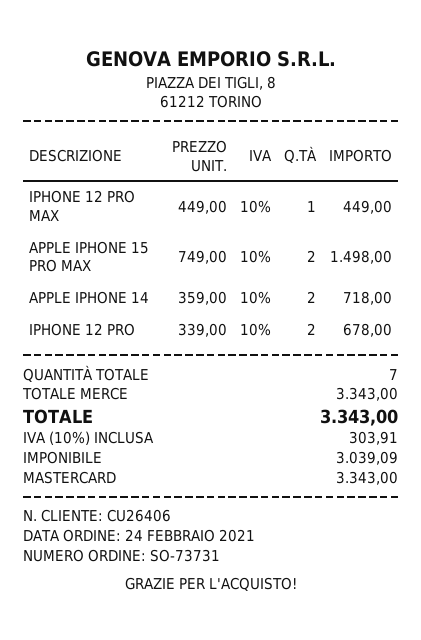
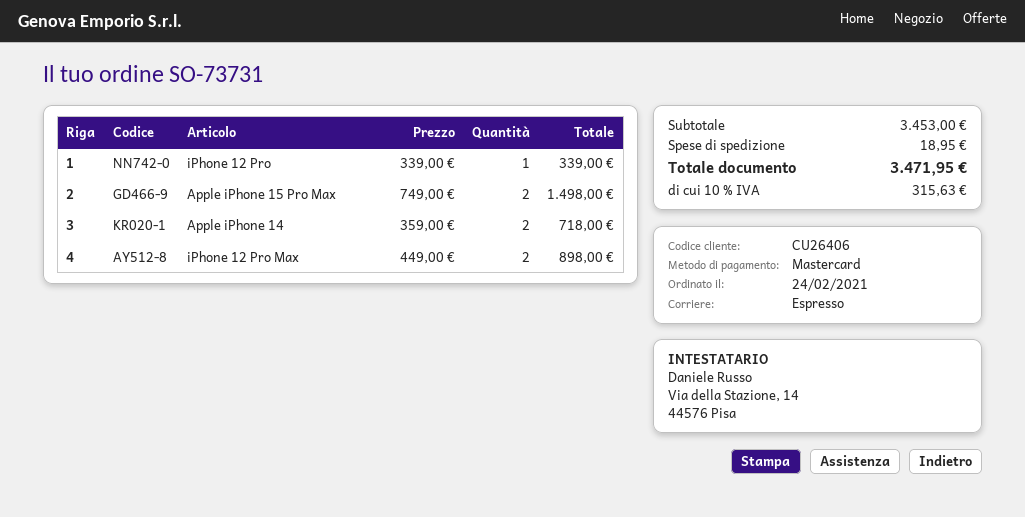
IPHONE 12 PRO MAX: 1 x 449.00 = 449.00 -> 2 x 449.00 = 898.00
IPHONE 12 PRO: 2 x 339.00 = 678.00 -> 1 x 339.00 = 339.00
subtotal: 3343.00 -> 3453.00
shipping: none -> 18.95
tax: 10% = 303.91 -> 10% = 315.63
total: 3343.00 -> 3471.95

